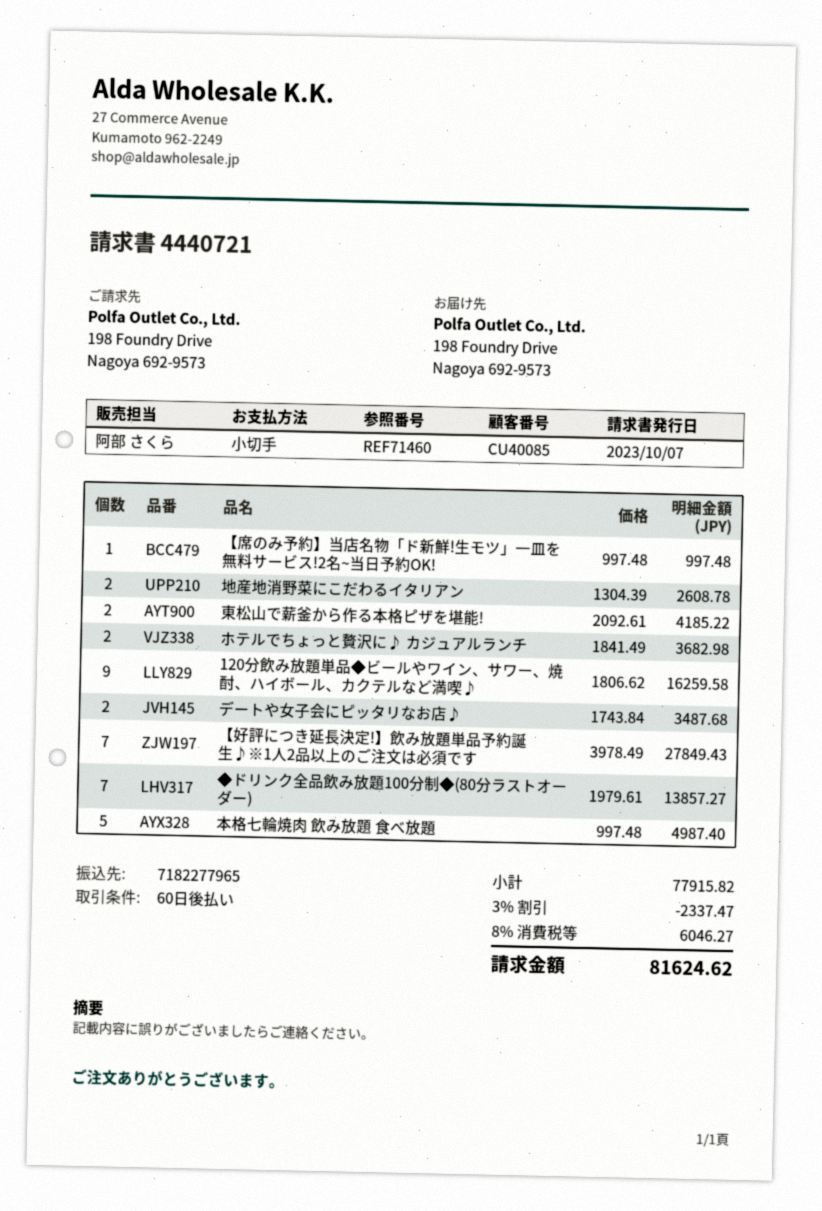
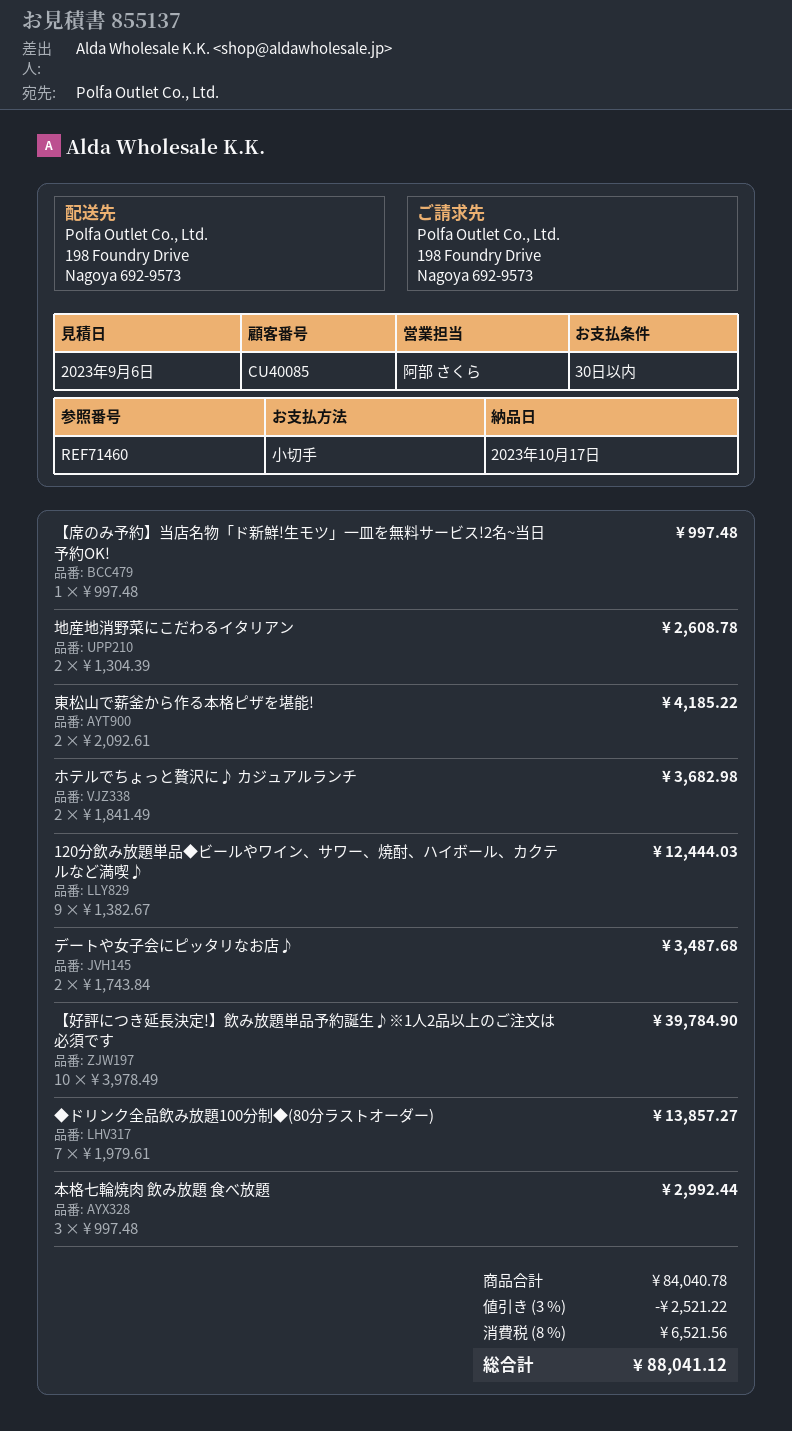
payment terms: 60 days -> 30 days
120分飲み放題単品◆ビールやワイン、サワー、焼酎、ハイボール、カクテルなど満喫♪: 9 x 1806.62 = 16259.58 -> 9 x 1382.67 = 12444.03
【好評につき延長決定!】飲み放題単品予約誕生♪※1人2品以上のご注文は必須です: 7 x 3978.49 = 27849.43 -> 10 x 3978.49 = 39784.90
本格七輪焼肉 飲み放題 食べ放題: 5 x 997.48 = 4987.40 -> 3 x 997.48 = 2992.44
subtotal: 77915.82 -> 84040.78
discount: 3% = 2337.47 -> 3% = 2521.22
tax: 8% = 6046.27 -> 8% = 6521.56
total: 81624.62 -> 88041.12

